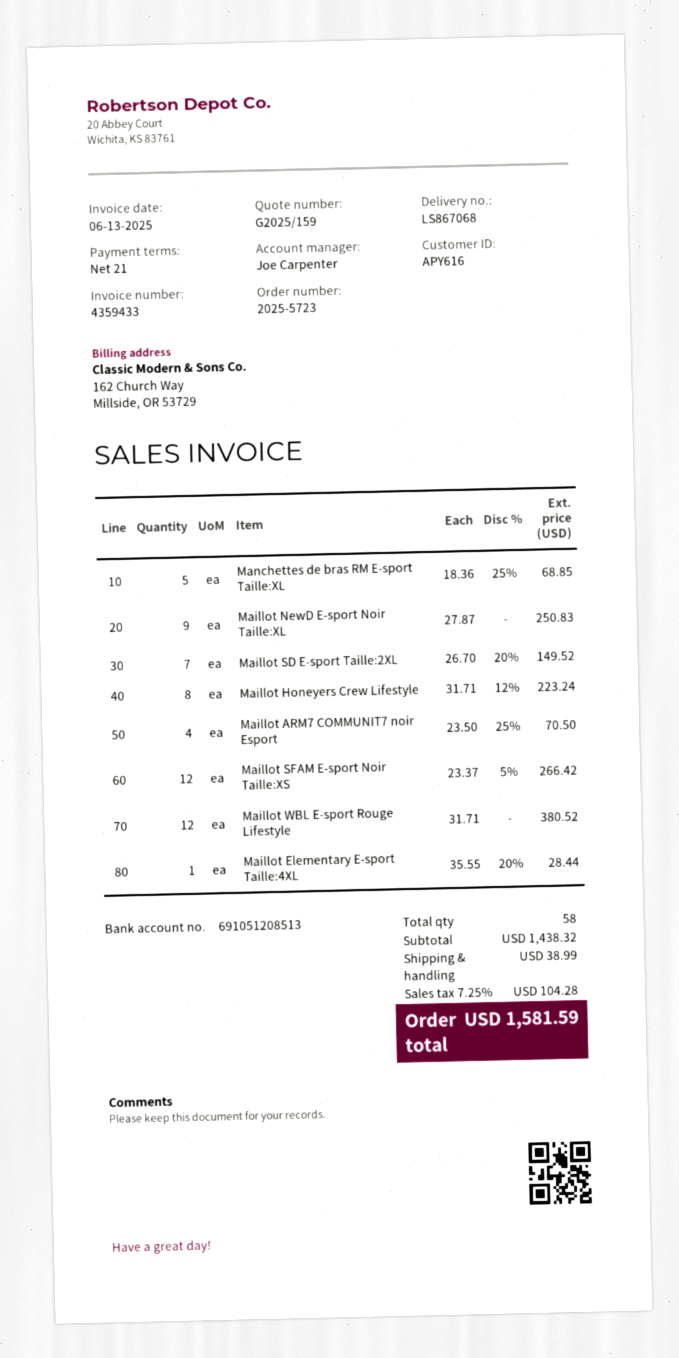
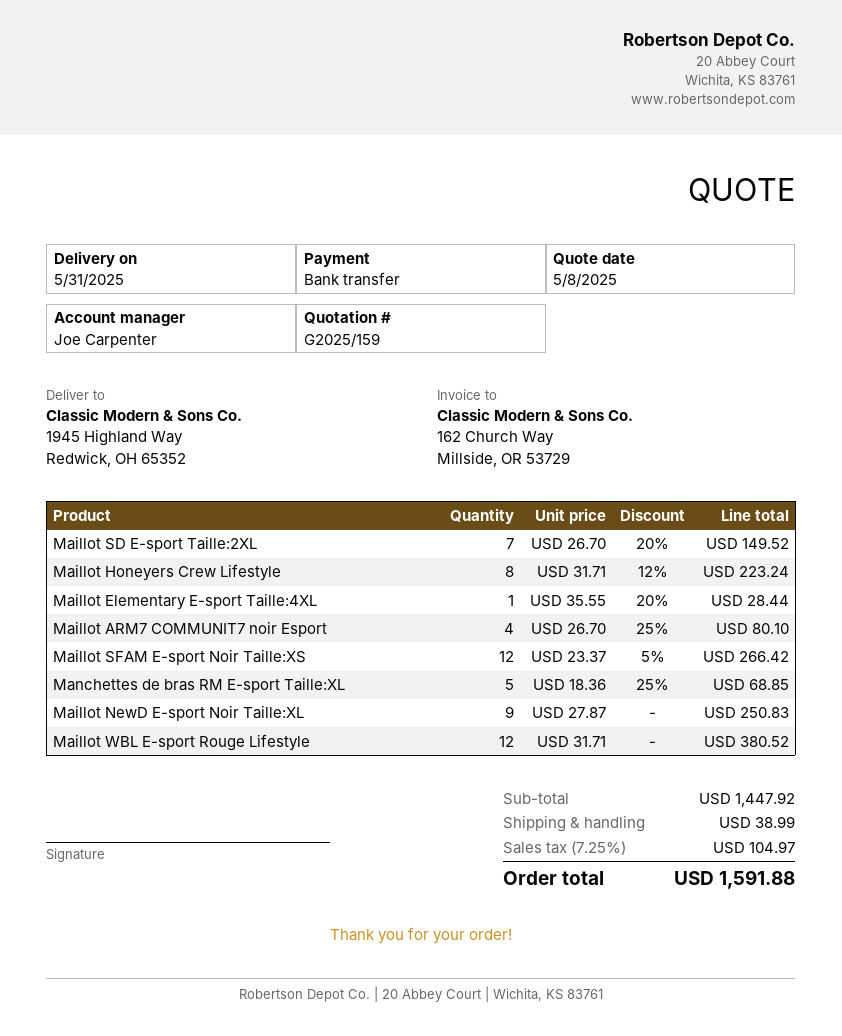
Maillot ARM7 COMMUNIT7 noir Esport: 4 x 23.50 - 25% = 70.50 -> 4 x 26.70 - 25% = 80.10
subtotal: 1438.32 -> 1447.92
tax: 7.25% = 104.28 -> 7.25% = 104.97
total: 1581.59 -> 1591.88

